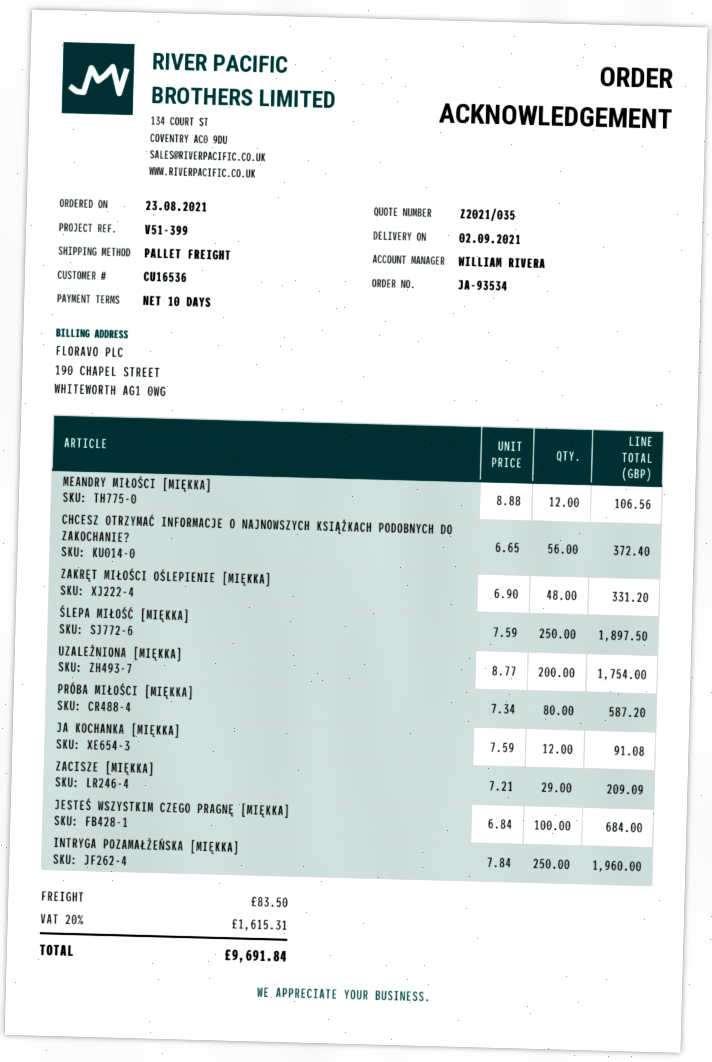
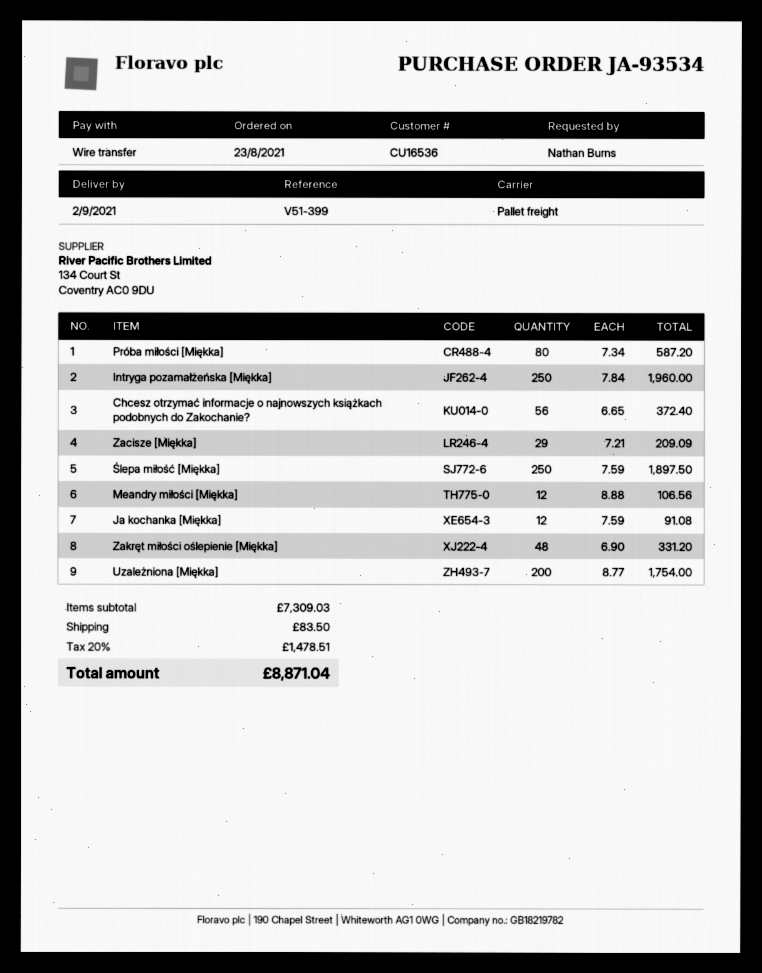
JESTEŚ WSZYSTKIM CZEGO PRAGNĘ [MIĘKKA]: 100 x 6.84 = 684.00 -> none
tax: 20% = 1615.31 -> 20% = 1478.51
total: 9691.84 -> 8871.04

